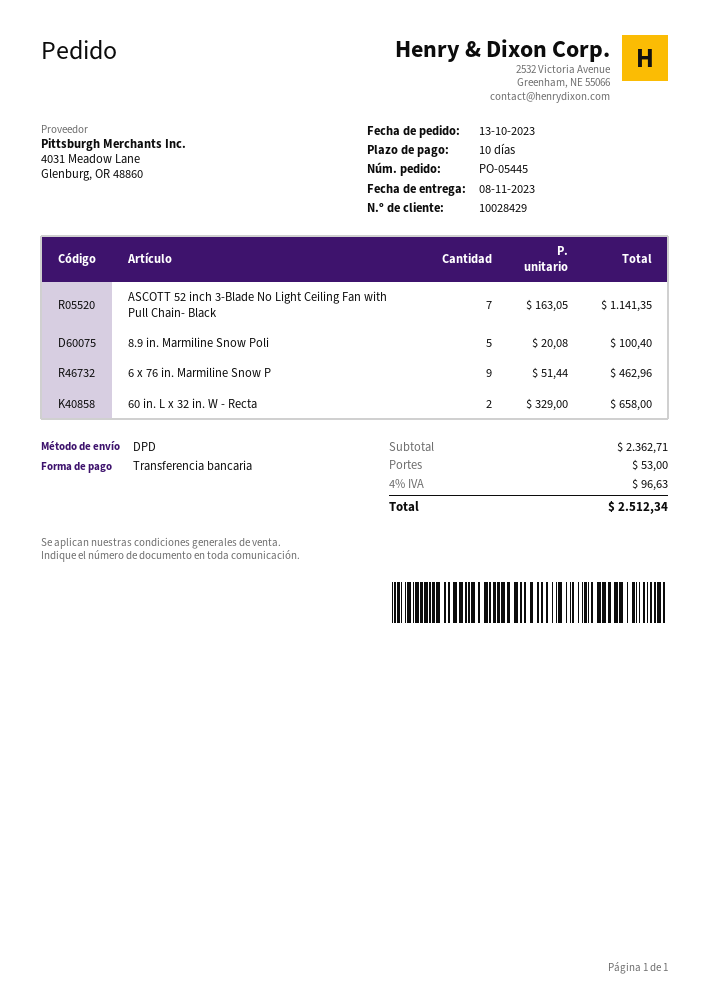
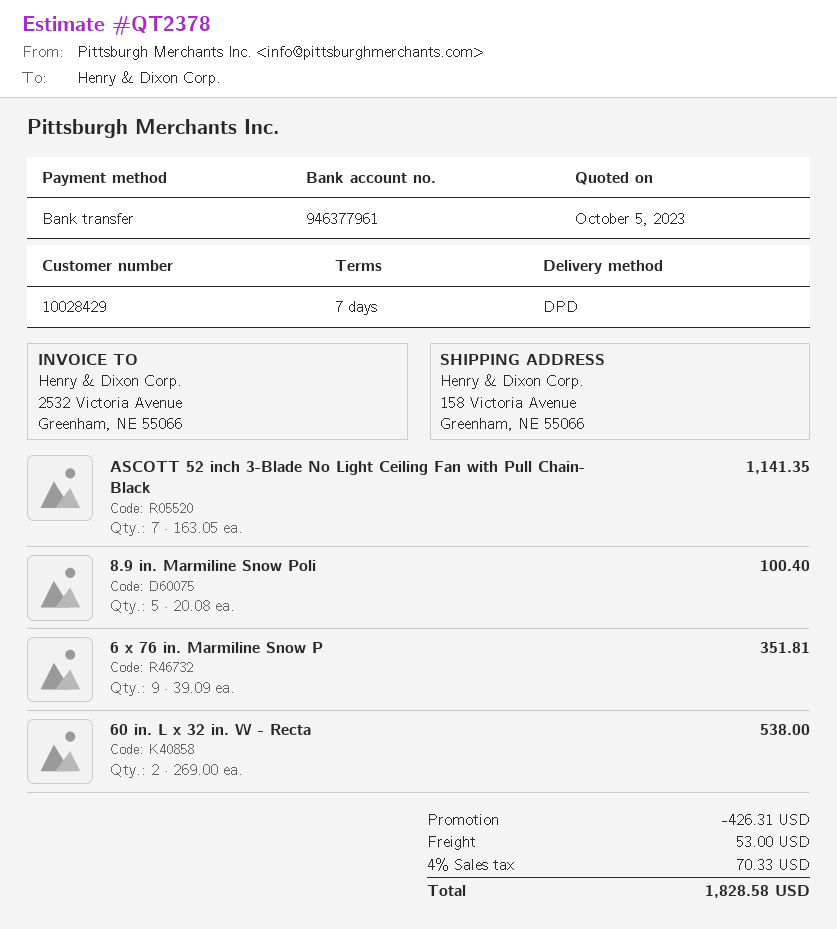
payment terms: 10 days -> 7 days
6 x 76 in. Marmiline Snow P: 9 x 51.44 = 462.96 -> 9 x 39.09 = 351.81
60 in. L x 32 in. W - Recta: 2 x 329.00 = 658.00 -> 2 x 269.00 = 538.00
discount: none -> 426.31
tax: 4% = 96.63 -> 4% = 70.33
total: 2512.34 -> 1828.58

